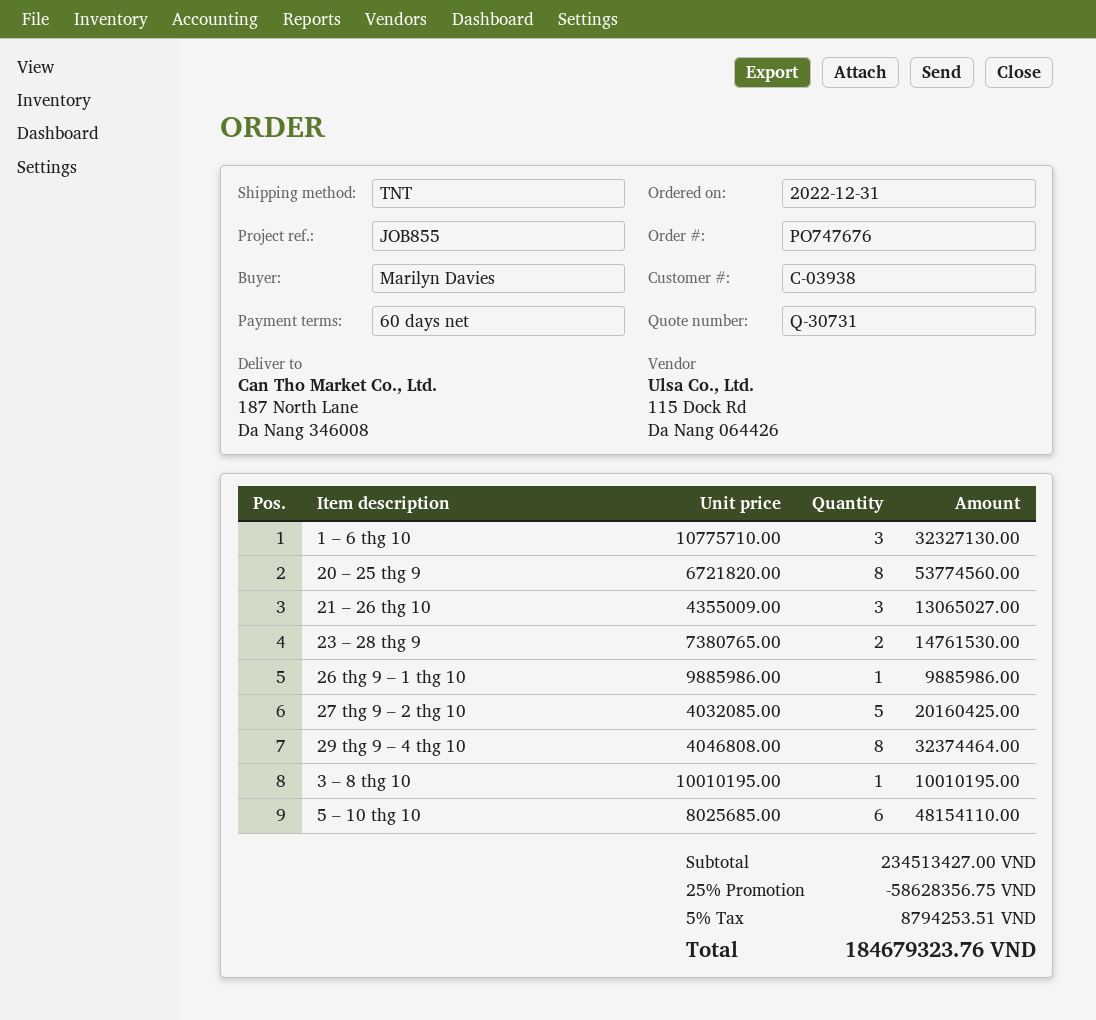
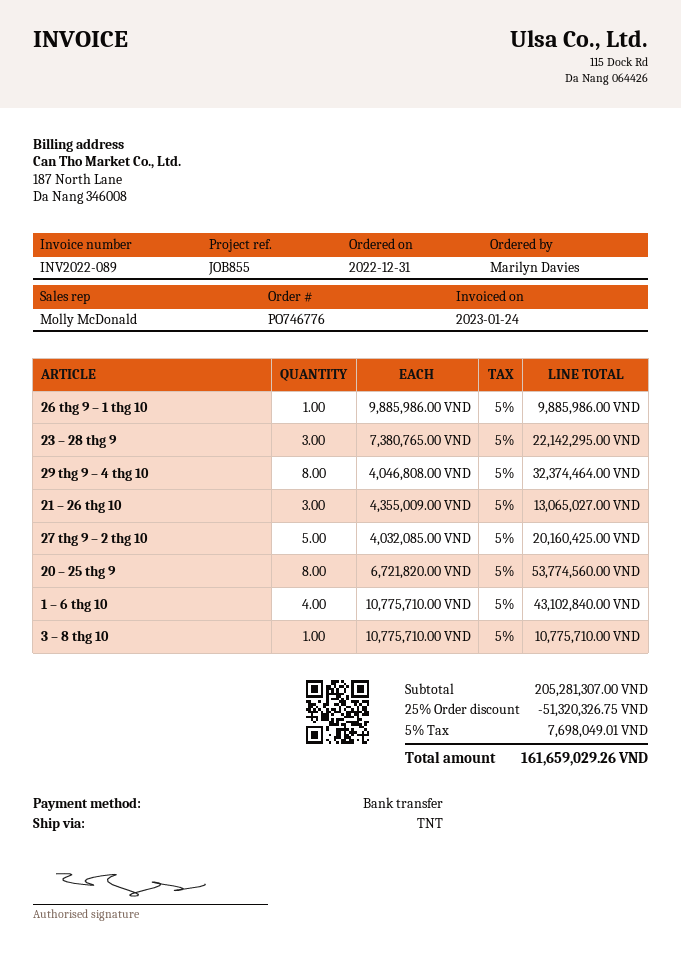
order number: PO747676 -> PO746776
1 – 6 thg 10: 3 x 10775710.00 = 32327130.00 -> 4 x 10775710.00 = 43102840.00
23 – 28 thg 9: 2 x 7380765.00 = 14761530.00 -> 3 x 7380765.00 = 22142295.00
3 – 8 thg 10: 1 x 10010195.00 = 10010195.00 -> 1 x 10775710.00 = 10775710.00
5 – 10 thg 10: 6 x 8025685.00 = 48154110.00 -> none
subtotal: 234513427.00 -> 205281307.00
discount: 25% = 58628356.75 -> 25% = 51320326.75
tax: 5% = 8794253.51 -> 5% = 7698049.01
total: 184679323.76 -> 161659029.26

